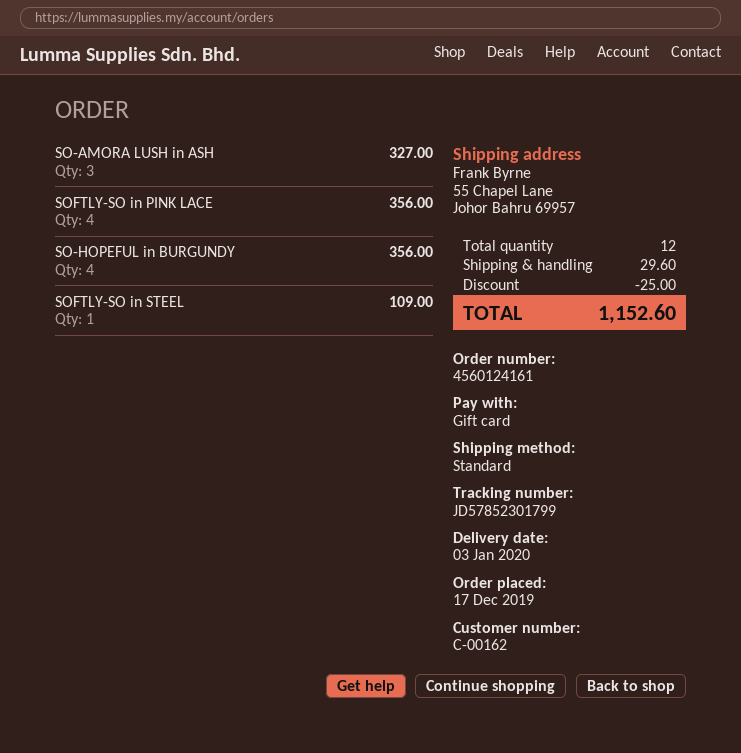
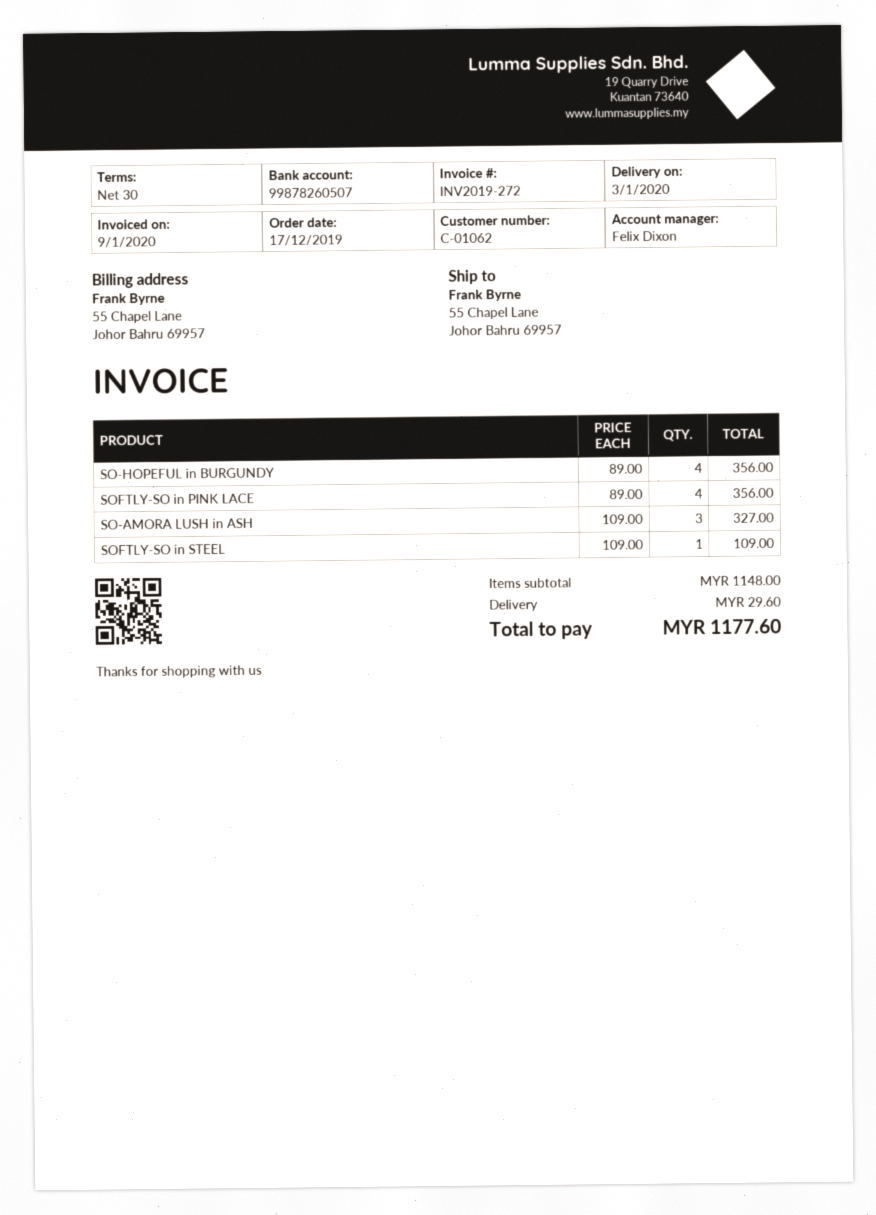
customer number: C-00162 -> C-01062
discount: 25.00 -> none
total: 1152.60 -> 1177.60

